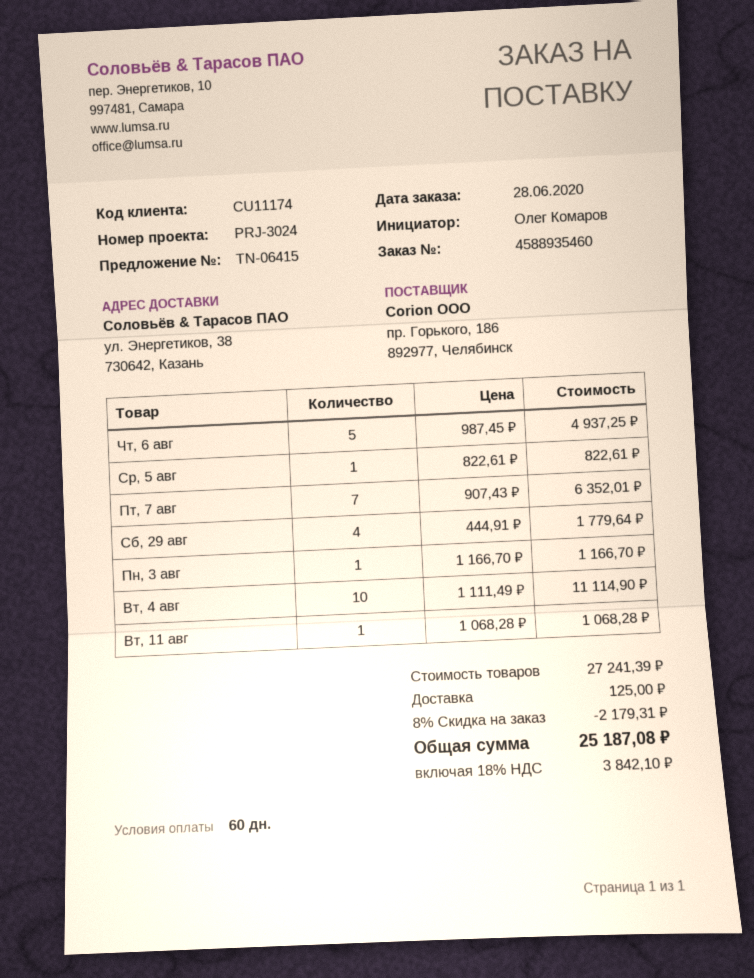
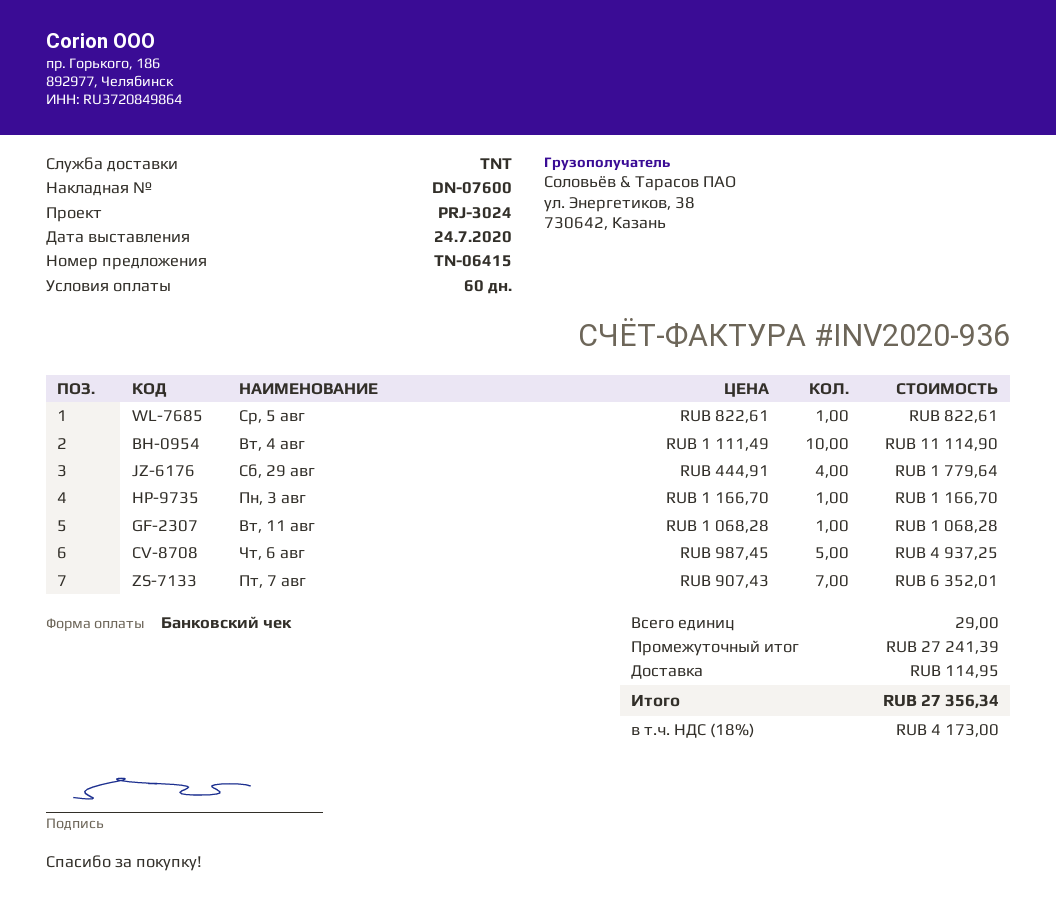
discount: 8% = 2179.31 -> none
shipping: 125.00 -> 114.95
tax: 18% = 3842.10 -> 18% = 4173.00
total: 25187.08 -> 27356.34

